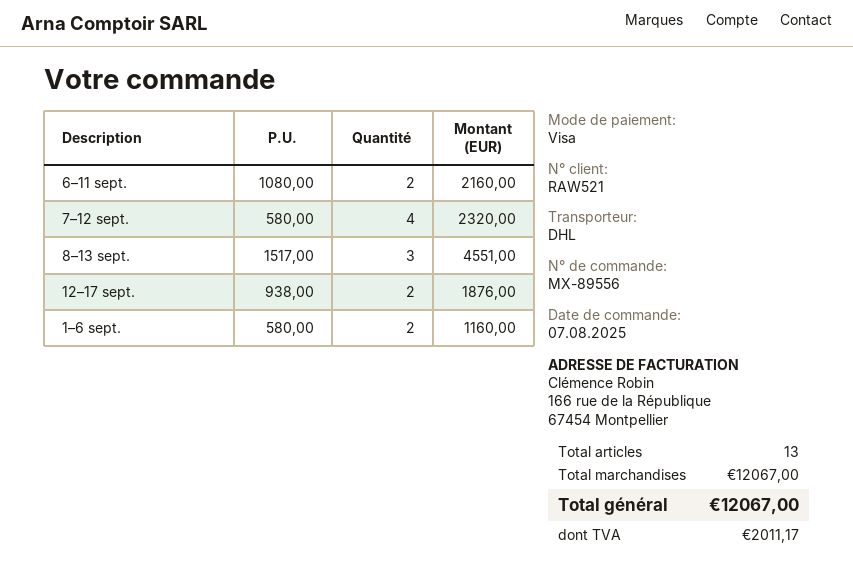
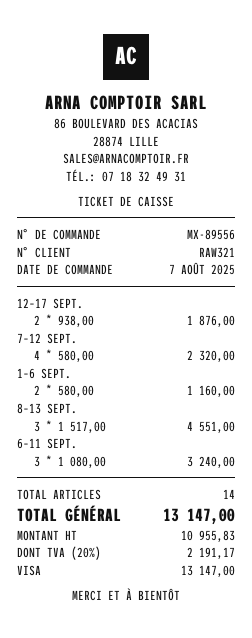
customer number: RAW521 -> RAW321
6–11 sept.: 2 x 1080.00 = 2160.00 -> 3 x 1080.00 = 3240.00
total quantity: 13 -> 14
tax: 2011.17 -> 2191.17
total: 12067.00 -> 13147.00

